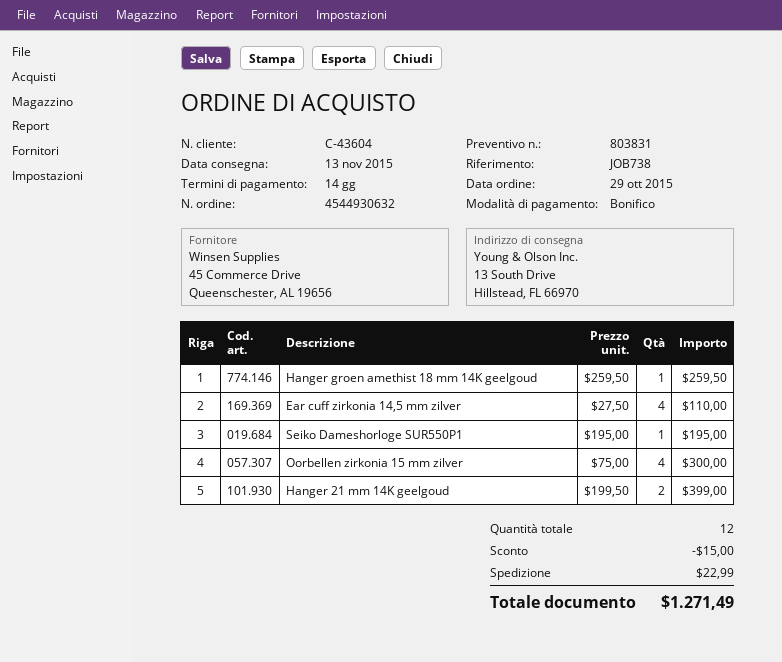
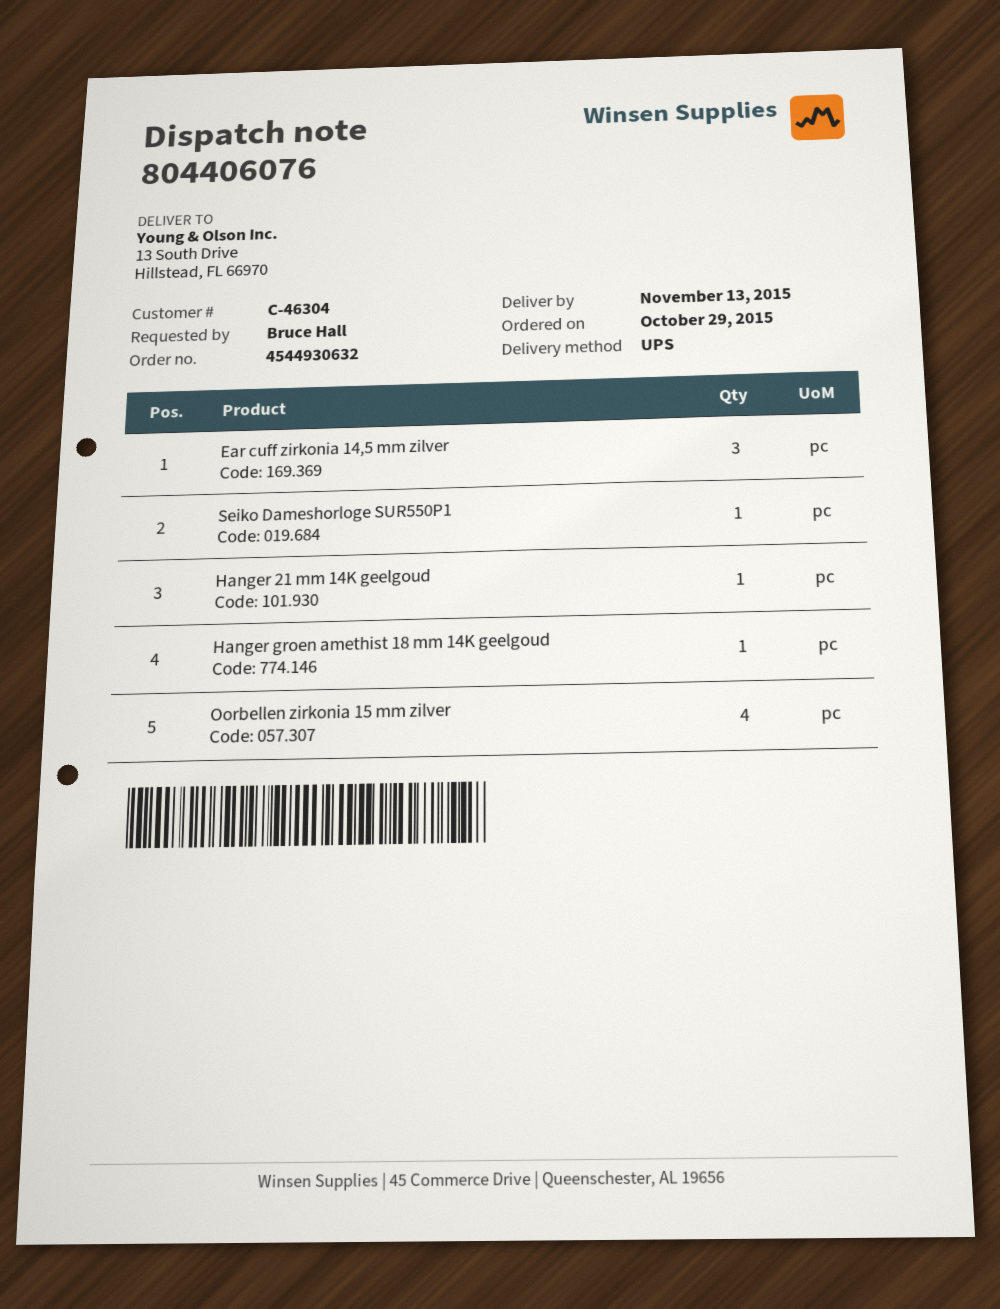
customer number: C-43604 -> C-46304
Ear cuff zirkonia 14,5 mm zilver: 4 -> 3
Hanger 21 mm 14K geelgoud: 2 -> 1

